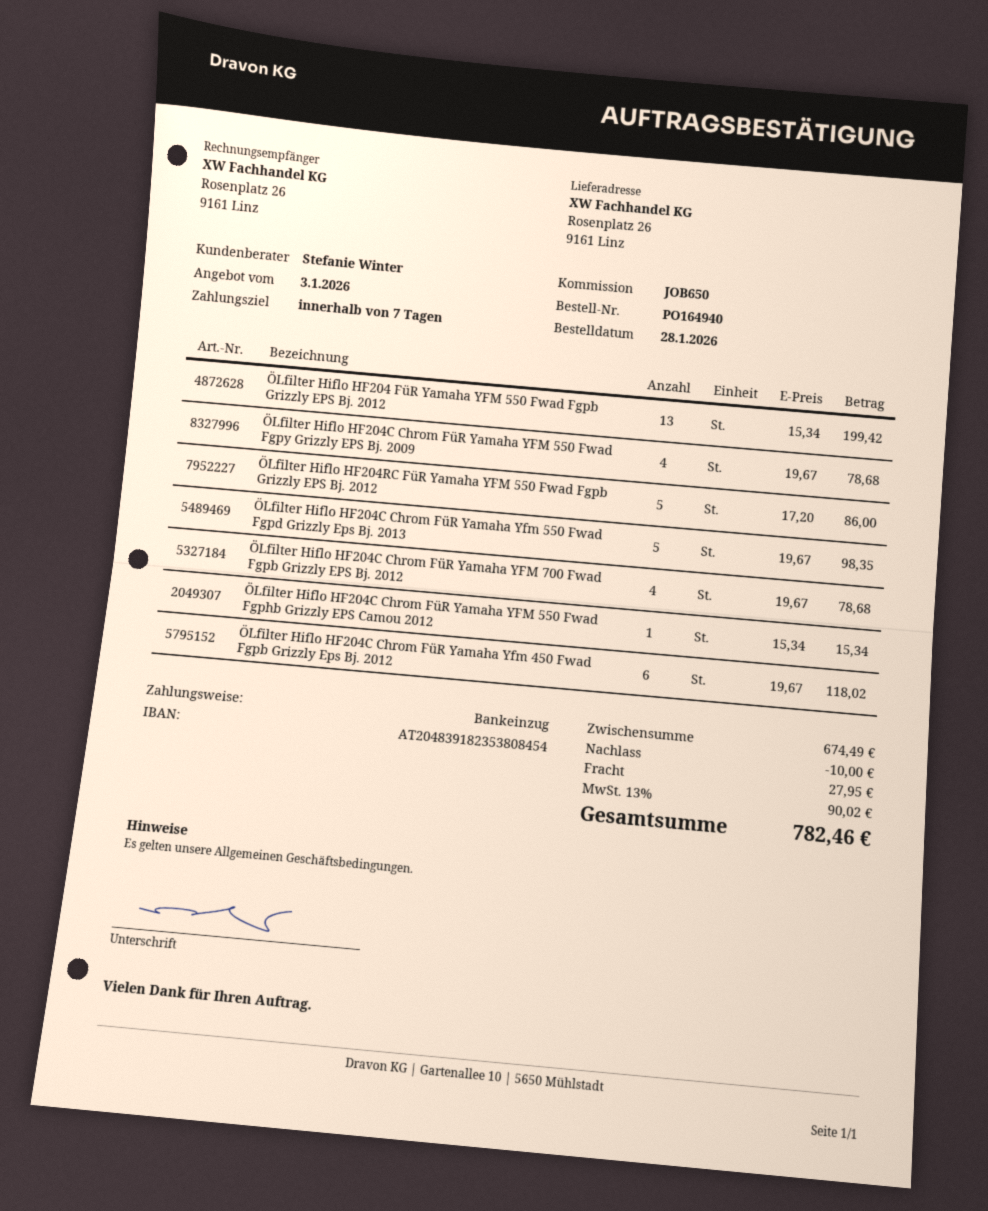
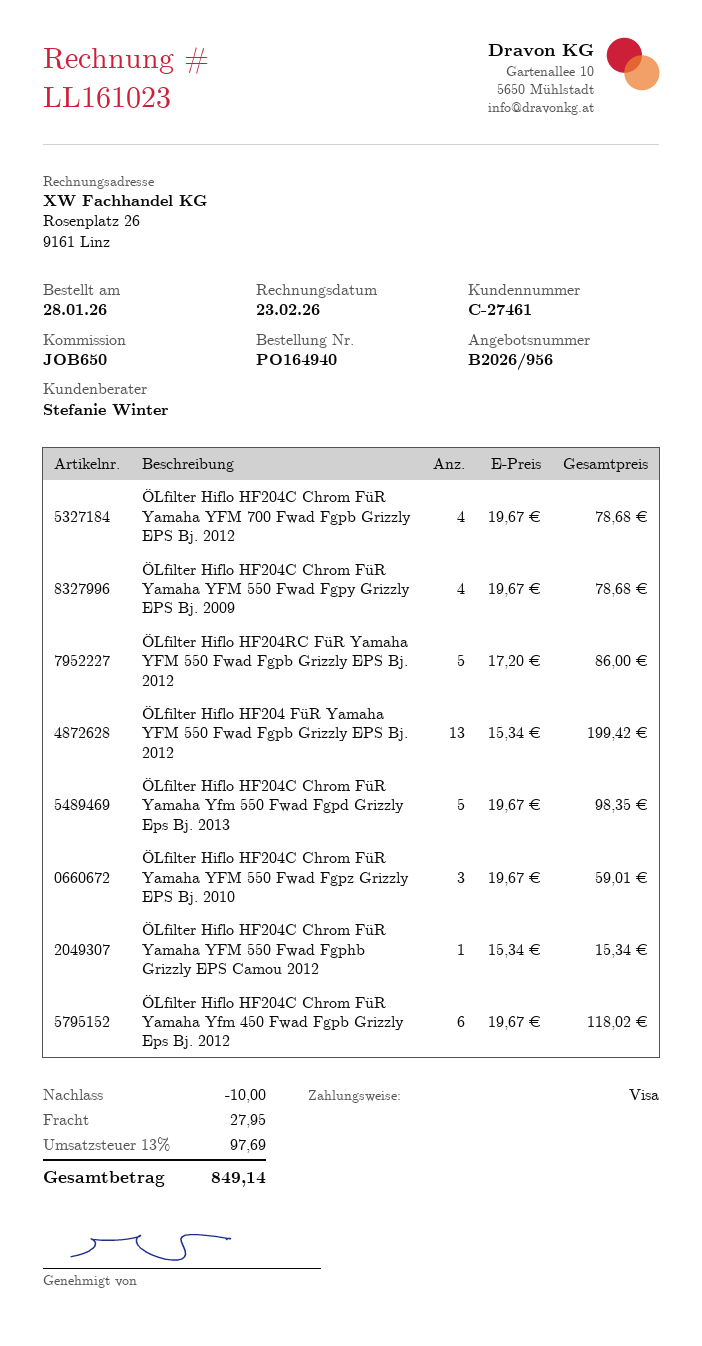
payment method: direct debit -> Visa
ÖLfilter Hiflo HF204C Chrom FüR Yamaha YFM 550 Fwad Fgpz Grizzly EPS Bj. 2010: none -> 3 x 19.67 = 59.01
tax: 13% = 90.02 -> 13% = 97.69
total: 782.46 -> 849.14

